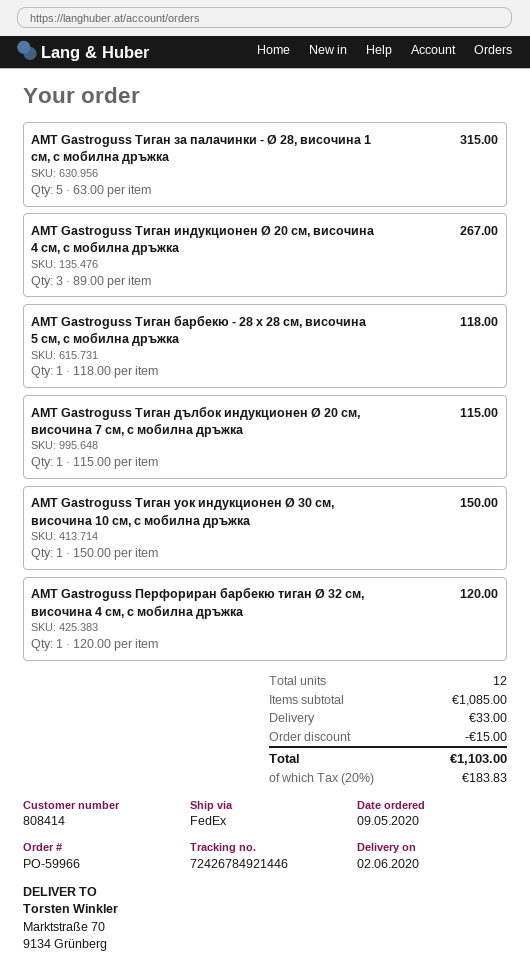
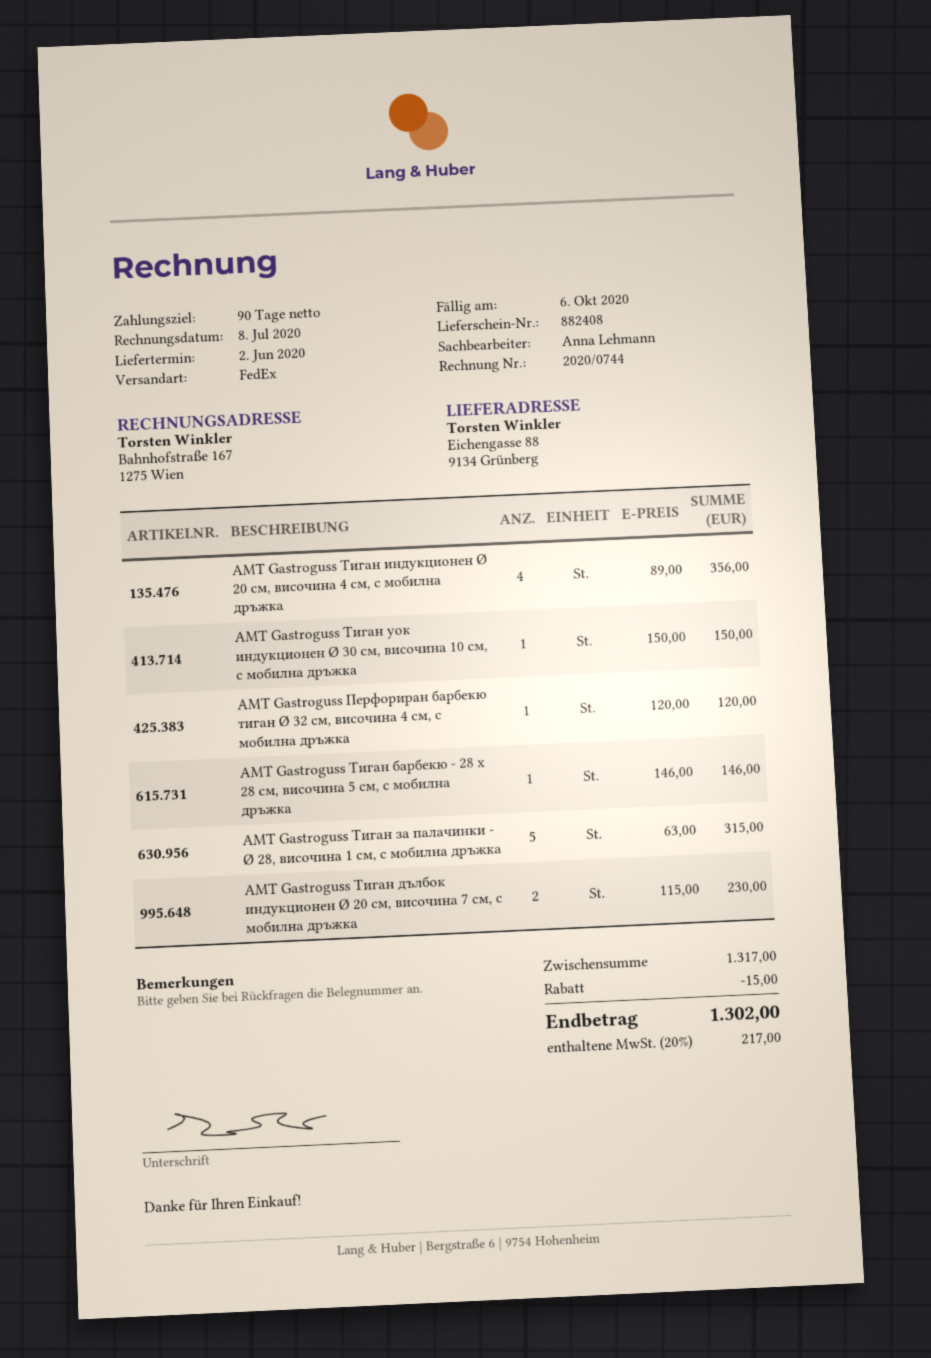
ship to: Marktstraße 70, 9134 Grünberg -> Eichengasse 88, 9134 Grünberg
AMT Gastroguss Тиган индукционен Ø 20 см, височина 4 см, с мобилна дръжка: 3 x 89.00 = 267.00 -> 4 x 89.00 = 356.00
AMT Gastroguss Тиган барбекю - 28 х 28 см, височина 5 см, с мобилна дръжка: 1 x 118.00 = 118.00 -> 1 x 146.00 = 146.00
AMT Gastroguss Тиган дълбок индукционен Ø 20 см, височина 7 см, с мобилна дръжка: 1 x 115.00 = 115.00 -> 2 x 115.00 = 230.00
subtotal: 1085.00 -> 1317.00
shipping: 33.00 -> none
tax: 20% = 183.83 -> 20% = 217.00
total: 1103.00 -> 1302.00

